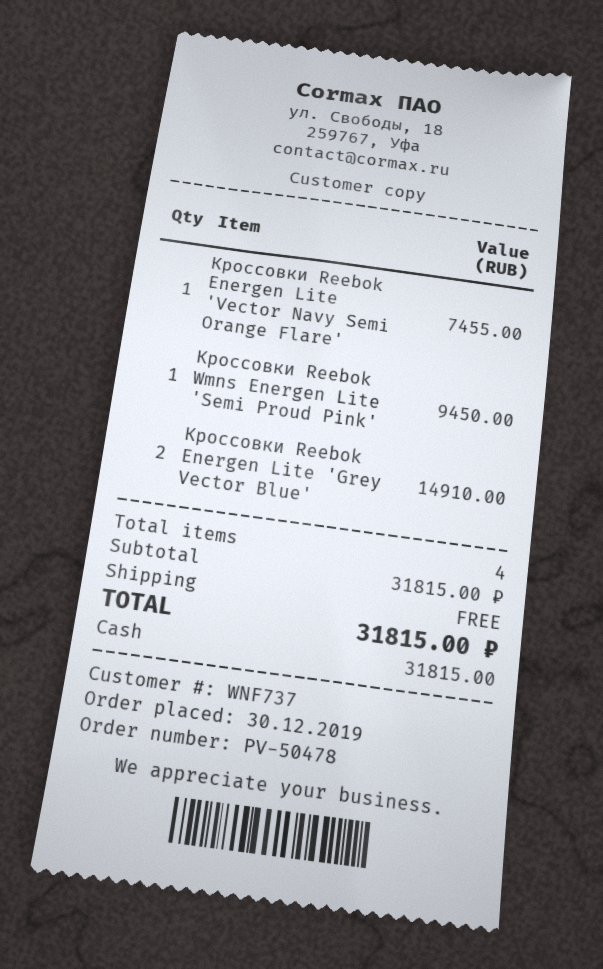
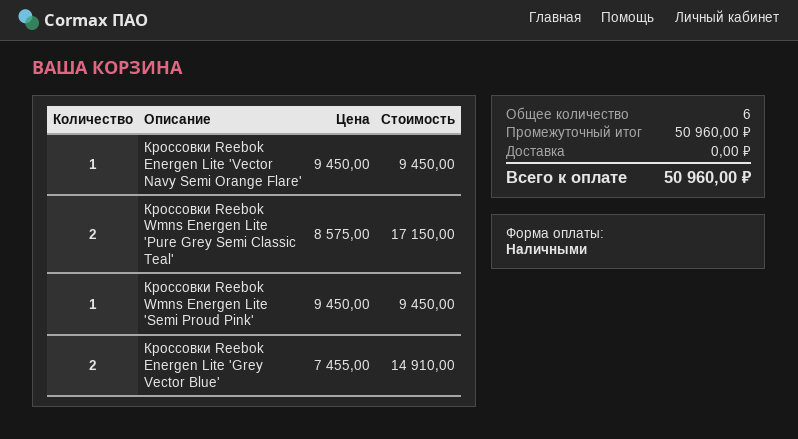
Кроссовки Reebok Energen Lite 'Vector Navy Semi Orange Flare': 1 for 7455.00 -> 1 for 9450.00
Кроссовки Reebok Wmns Energen Lite 'Pure Grey Semi Classic Teal': none -> 2 for 17150.00
total quantity: 4 -> 6
subtotal: 31815.00 -> 50960.00
total: 31815.00 -> 50960.00

